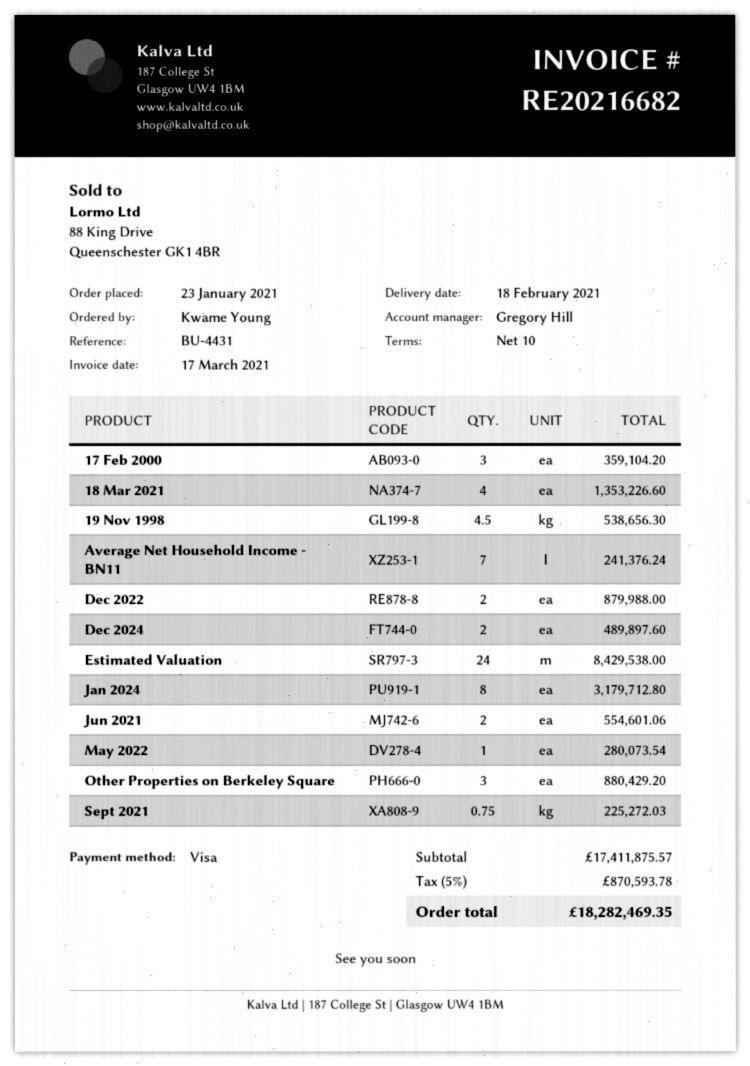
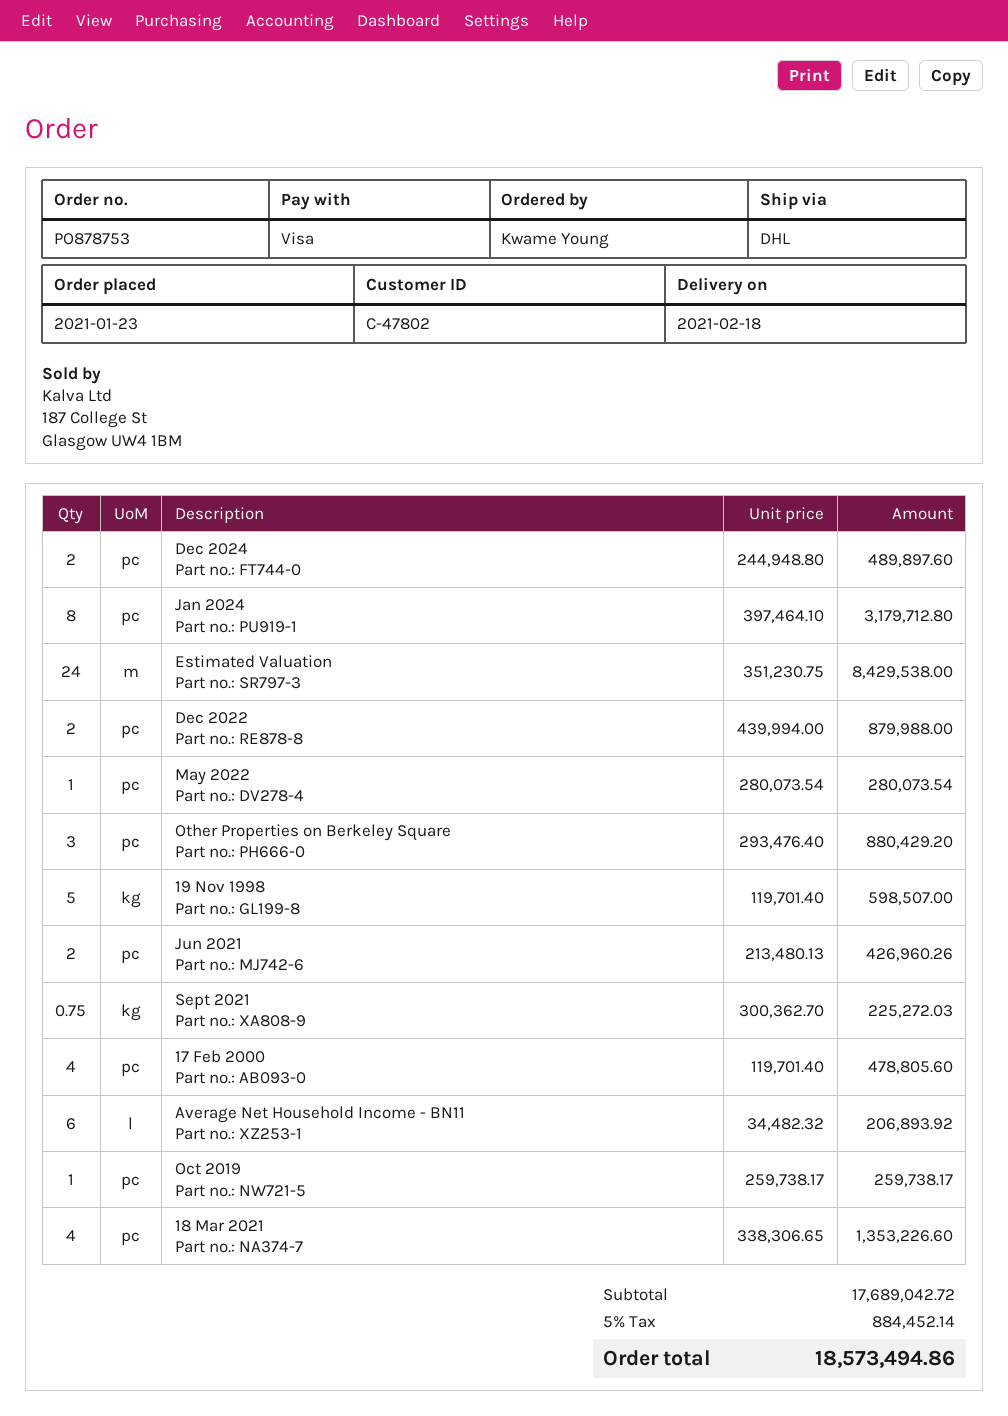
17 Feb 2000: 3 for 359104.20 -> 4 for 478805.60
19 Nov 1998: 4.5 for 538656.30 -> 5 for 598507.00
Average Net Household Income - BN11: 7 for 241376.24 -> 6 for 206893.92
Jun 2021: 2 for 554601.06 -> 2 for 426960.26
Oct 2019: none -> 1 for 259738.17
subtotal: 17411875.57 -> 17689042.72
tax: 5% = 870593.78 -> 5% = 884452.14
total: 18282469.35 -> 18573494.86

